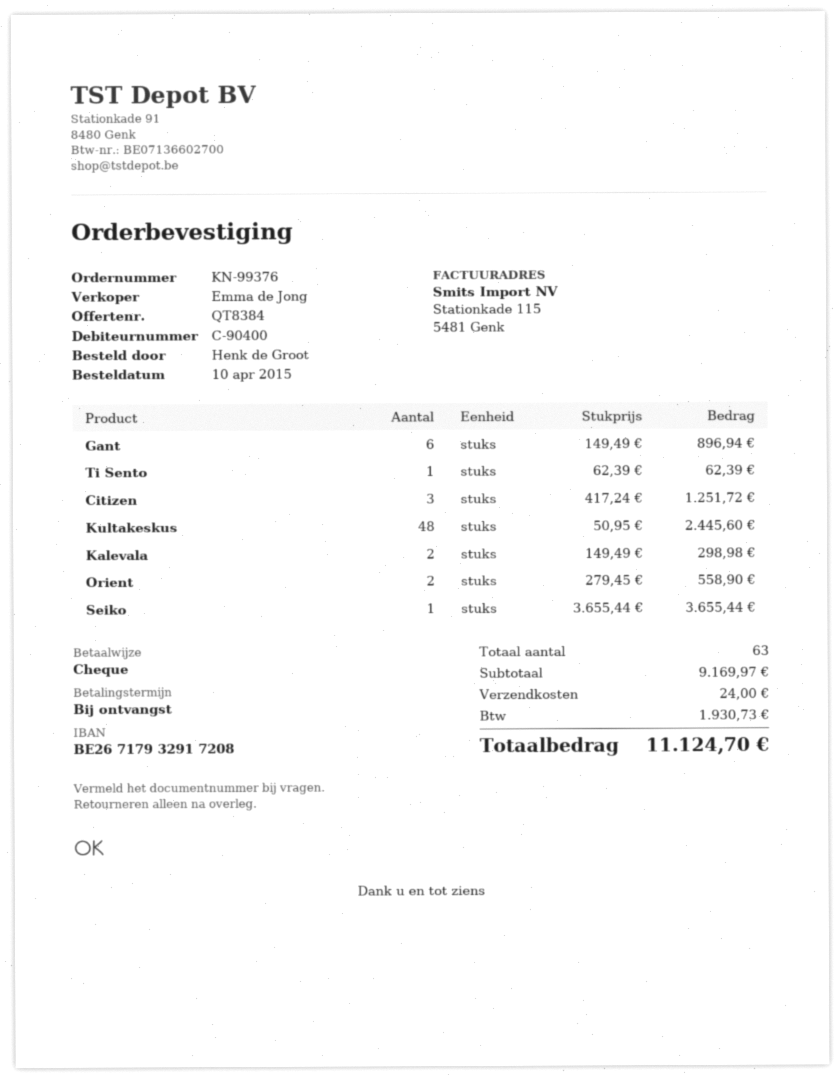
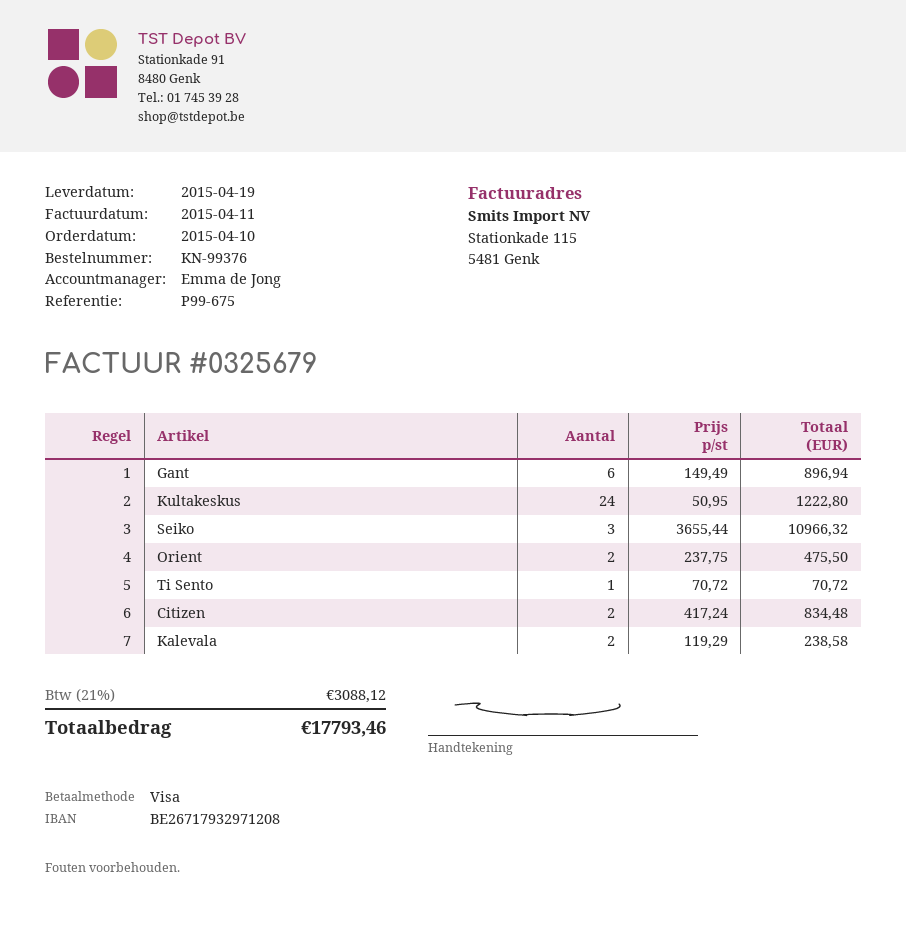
payment method: cheque -> Visa
bank account: BE26717932917208 -> BE26717932971208
Ti Sento: 1 x 62.39 = 62.39 -> 1 x 70.72 = 70.72
Citizen: 3 x 417.24 = 1251.72 -> 2 x 417.24 = 834.48
Kultakeskus: 48 x 50.95 = 2445.60 -> 24 x 50.95 = 1222.80
Kalevala: 2 x 149.49 = 298.98 -> 2 x 119.29 = 238.58
Orient: 2 x 279.45 = 558.90 -> 2 x 237.75 = 475.50
Seiko: 1 x 3655.44 = 3655.44 -> 3 x 3655.44 = 10966.32
shipping: 24.00 -> none
tax: 1930.73 -> 3088.12
total: 11124.70 -> 17793.46

